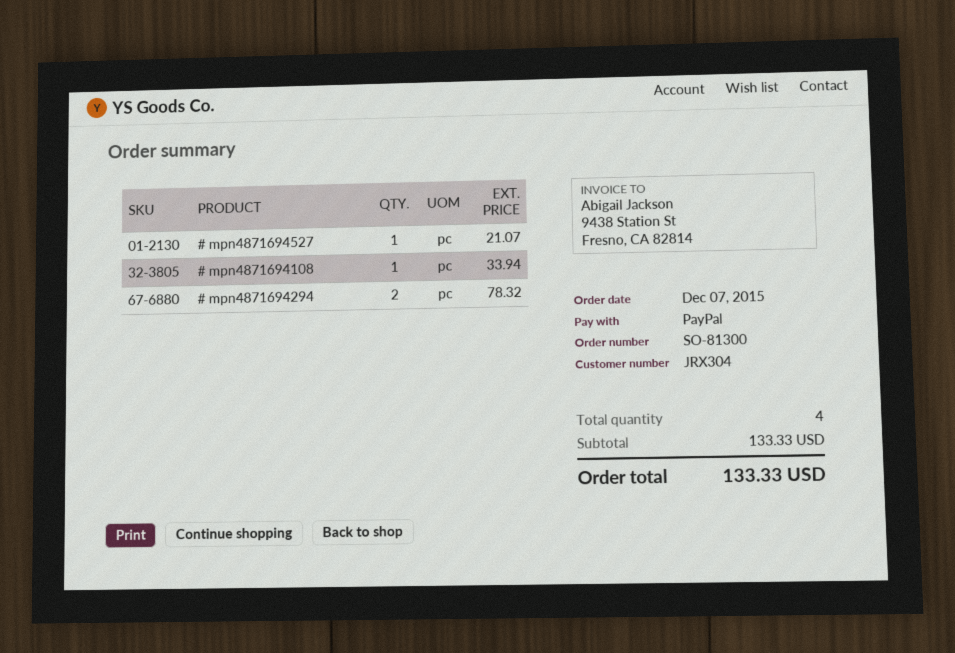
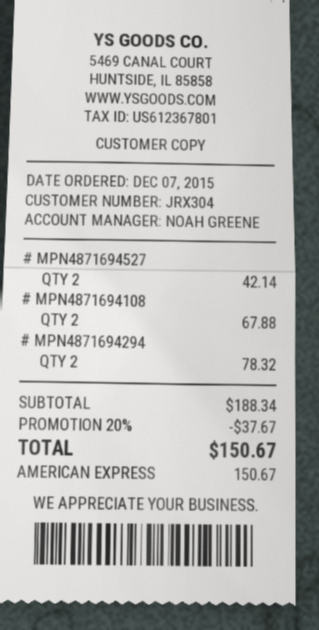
payment method: PayPal -> American Express
# mpn4871694527: 1 for 21.07 -> 2 for 42.14
# mpn4871694108: 1 for 33.94 -> 2 for 67.88
subtotal: 133.33 -> 188.34
discount: none -> 20% = 37.67
total: 133.33 -> 150.67

